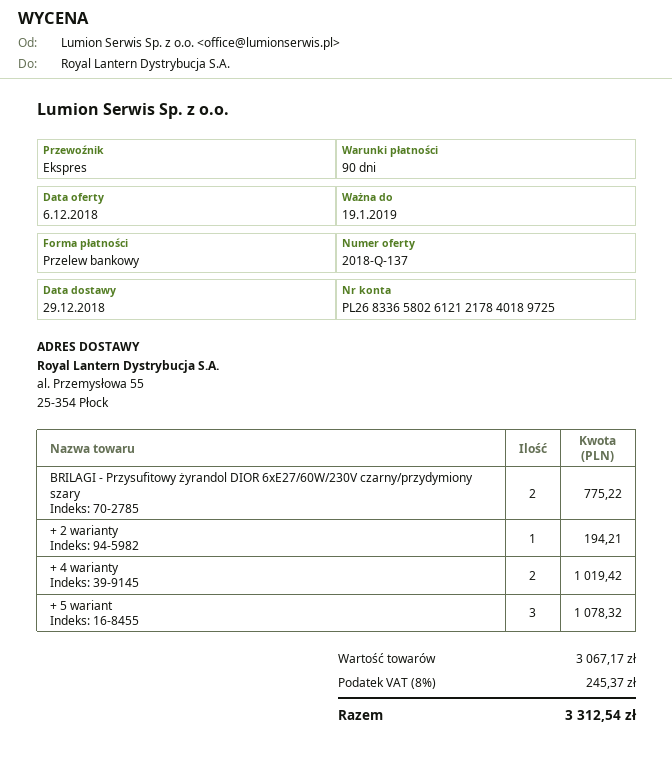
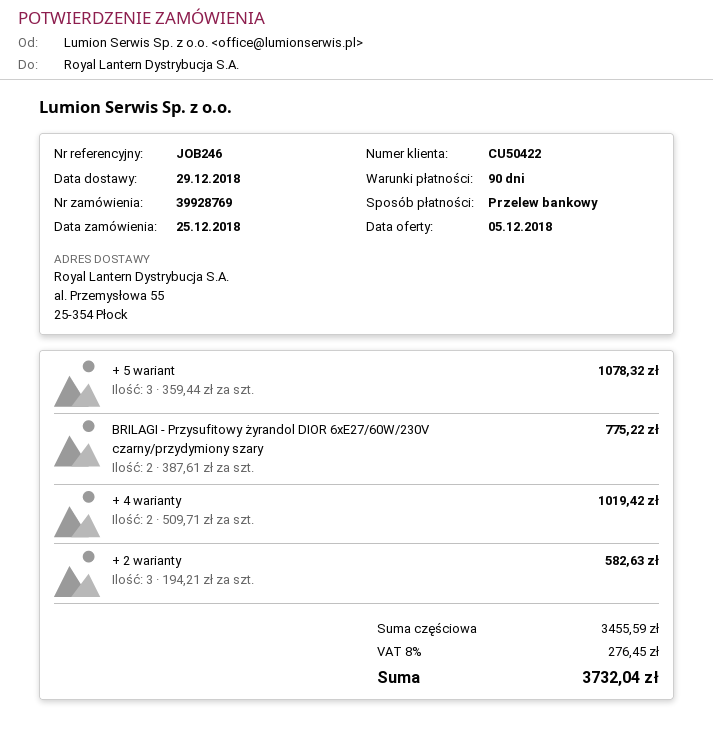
quote date: 2018-12-06 -> 2018-12-05
+ 2 warianty: 1 for 194.21 -> 3 for 582.63
subtotal: 3067.17 -> 3455.59
tax: 8% = 245.37 -> 8% = 276.45
total: 3312.54 -> 3732.04

